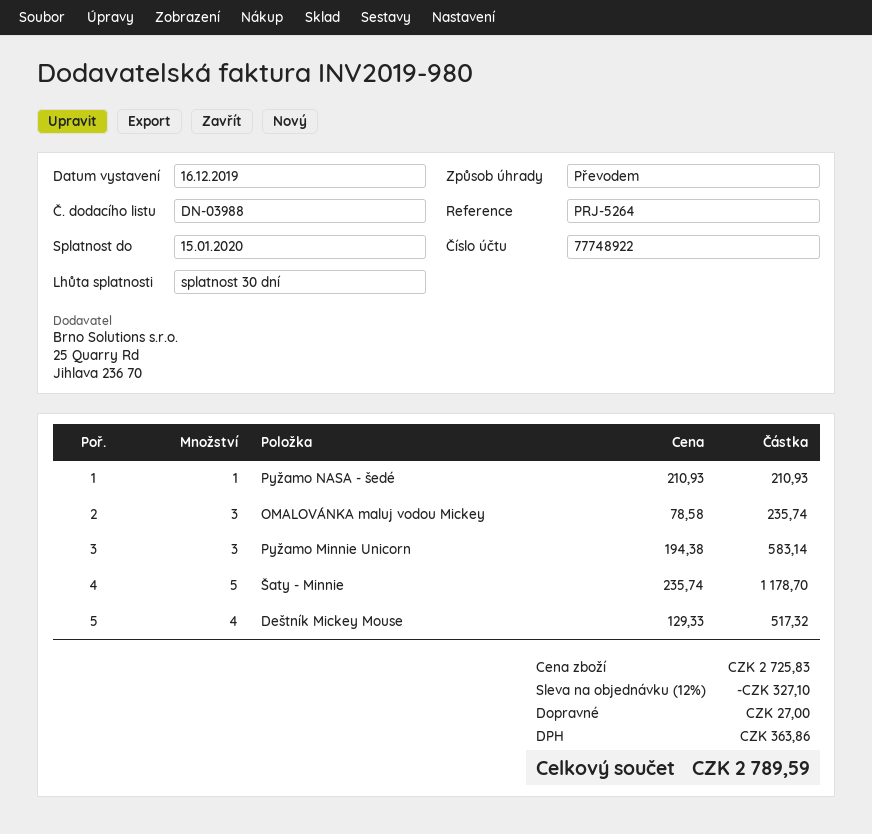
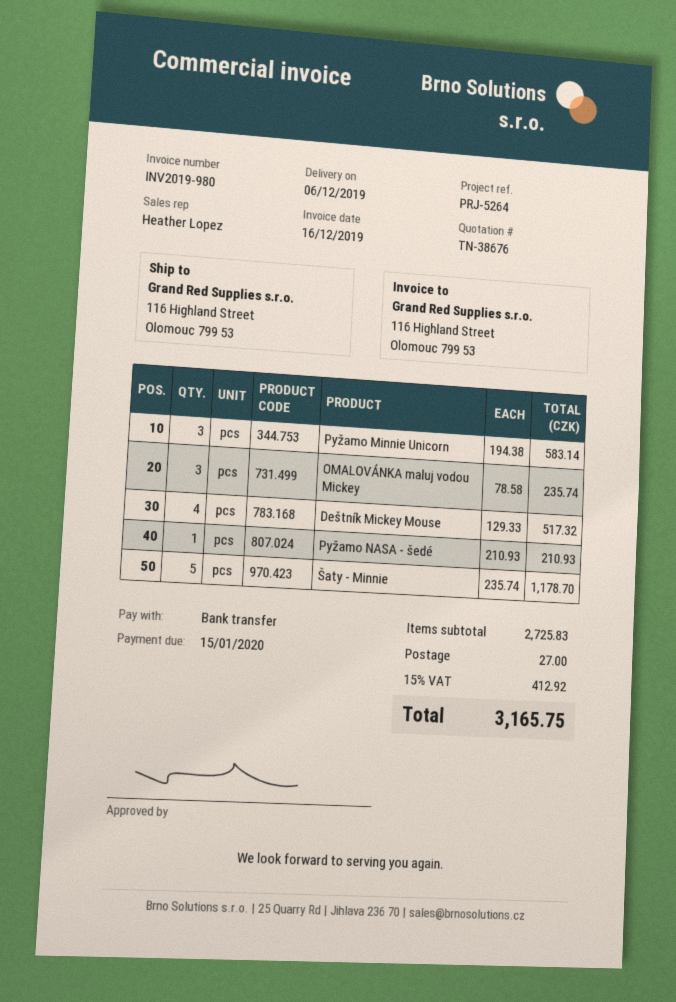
discount: 12% = 327.10 -> none
tax: 363.86 -> 412.92
total: 2789.59 -> 3165.75

